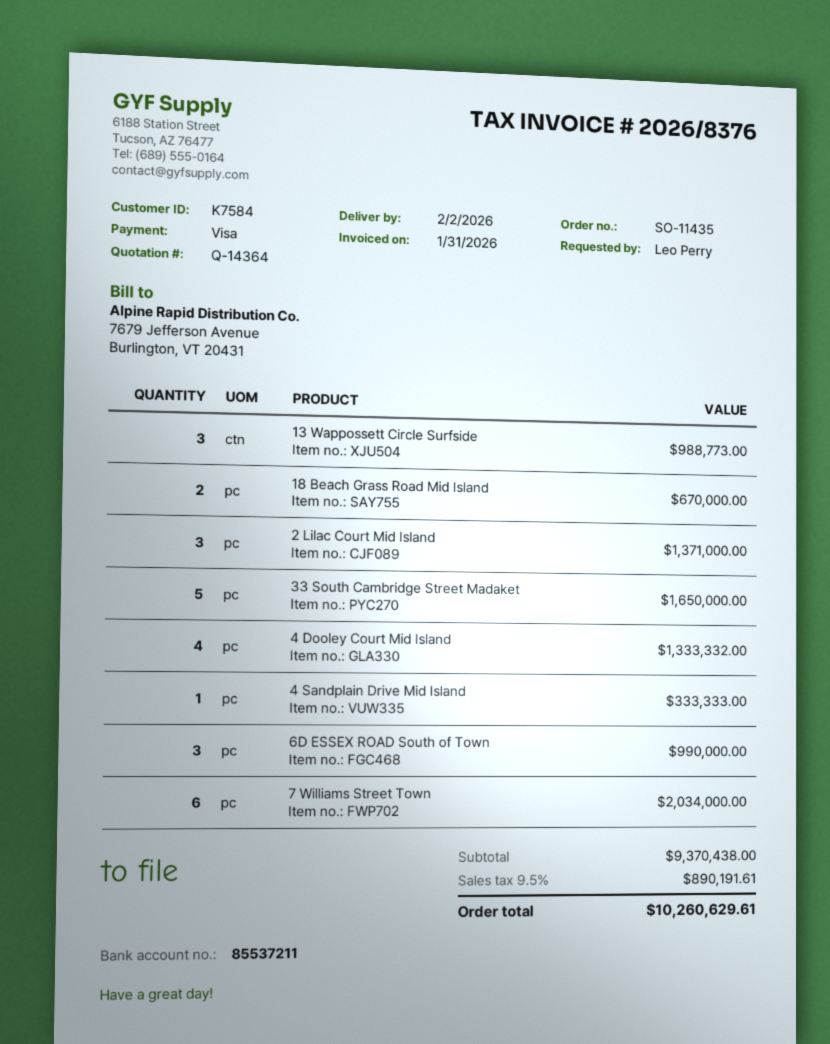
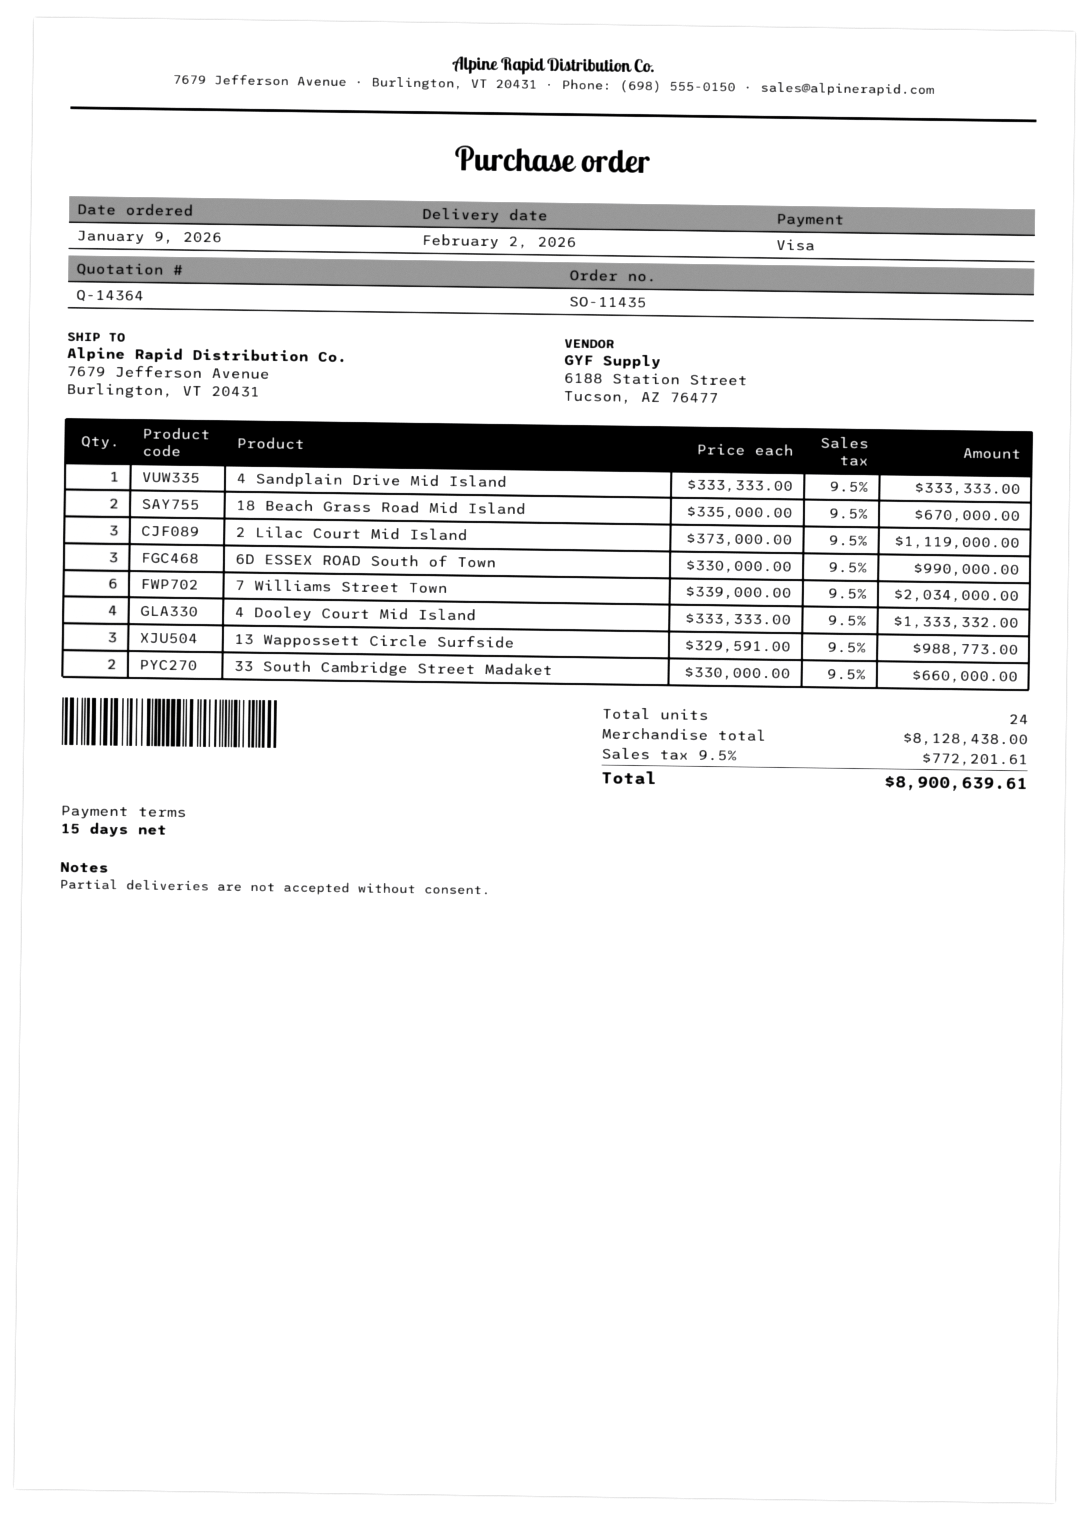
2 Lilac Court Mid Island: 3 for 1371000.00 -> 3 for 1119000.00
33 South Cambridge Street Madaket: 5 for 1650000.00 -> 2 for 660000.00
subtotal: 9370438.00 -> 8128438.00
tax: 9.5% = 890191.61 -> 9.5% = 772201.61
total: 10260629.61 -> 8900639.61

